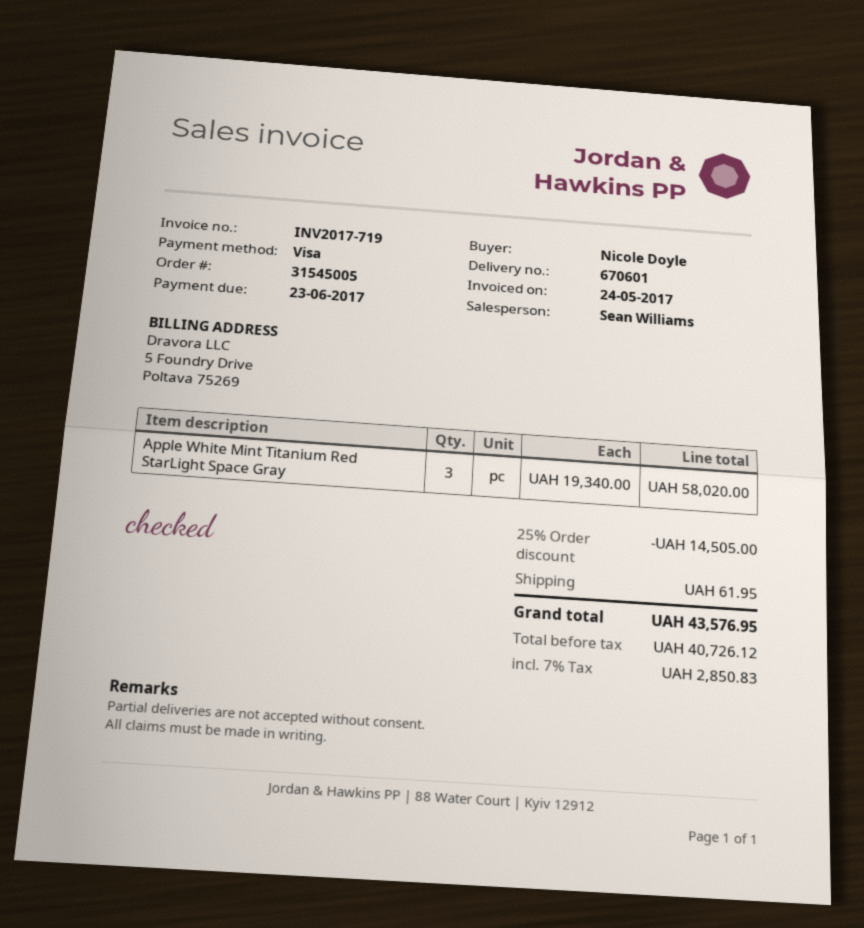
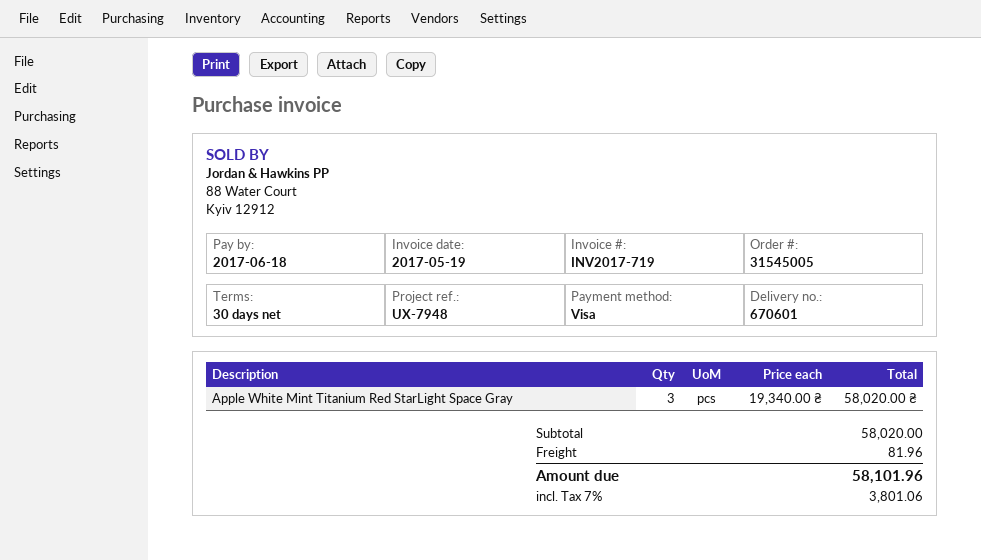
invoice date: 2017-05-24 -> 2017-05-19
due date: 2017-06-23 -> 2017-06-18
discount: 25% = 14505.00 -> none
shipping: 61.95 -> 81.96
tax: 7% = 2850.83 -> 7% = 3801.06
total: 43576.95 -> 58101.96

